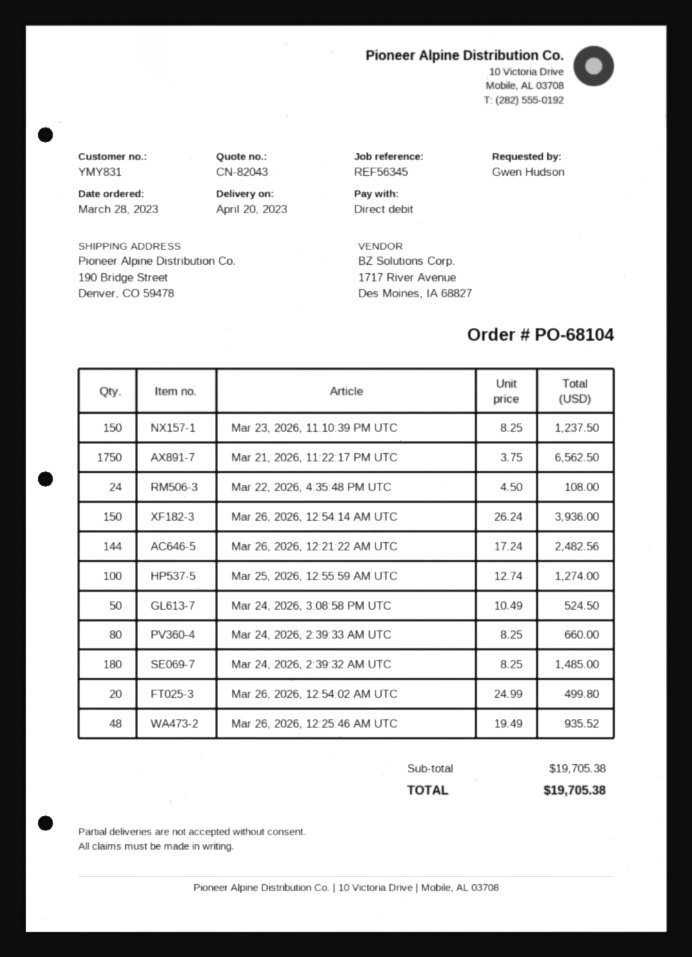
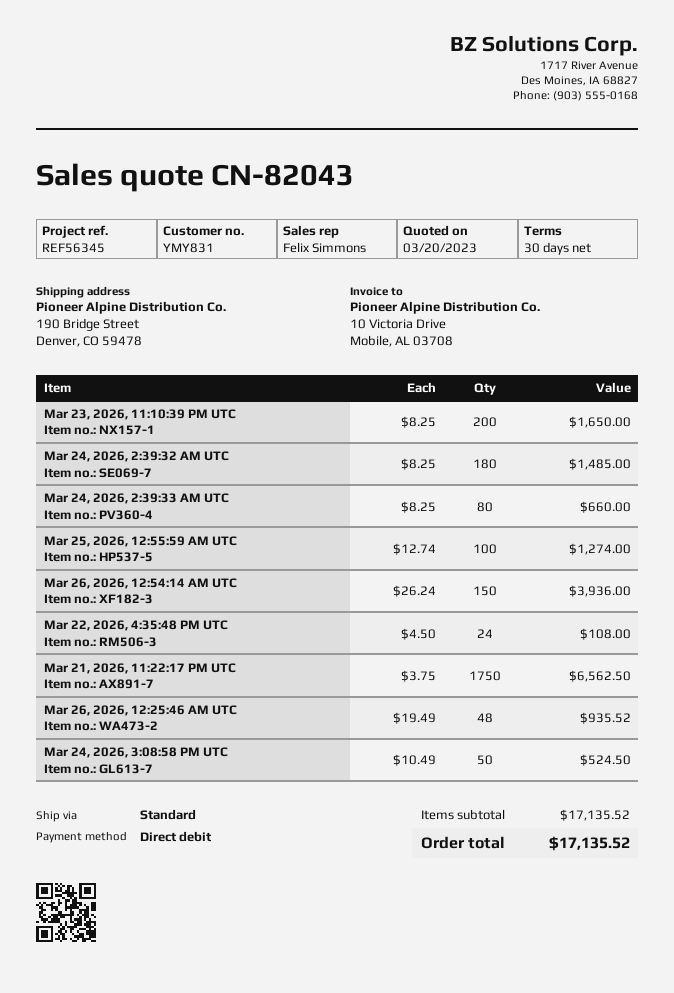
Mar 23, 2026, 11:10:39 PM UTC: 150 x 8.25 = 1237.50 -> 200 x 8.25 = 1650.00
Mar 26, 2026, 12:21:22 AM UTC: 144 x 17.24 = 2482.56 -> none
Mar 26, 2026, 12:54:02 AM UTC: 20 x 24.99 = 499.80 -> none
subtotal: 19705.38 -> 17135.52
total: 19705.38 -> 17135.52

